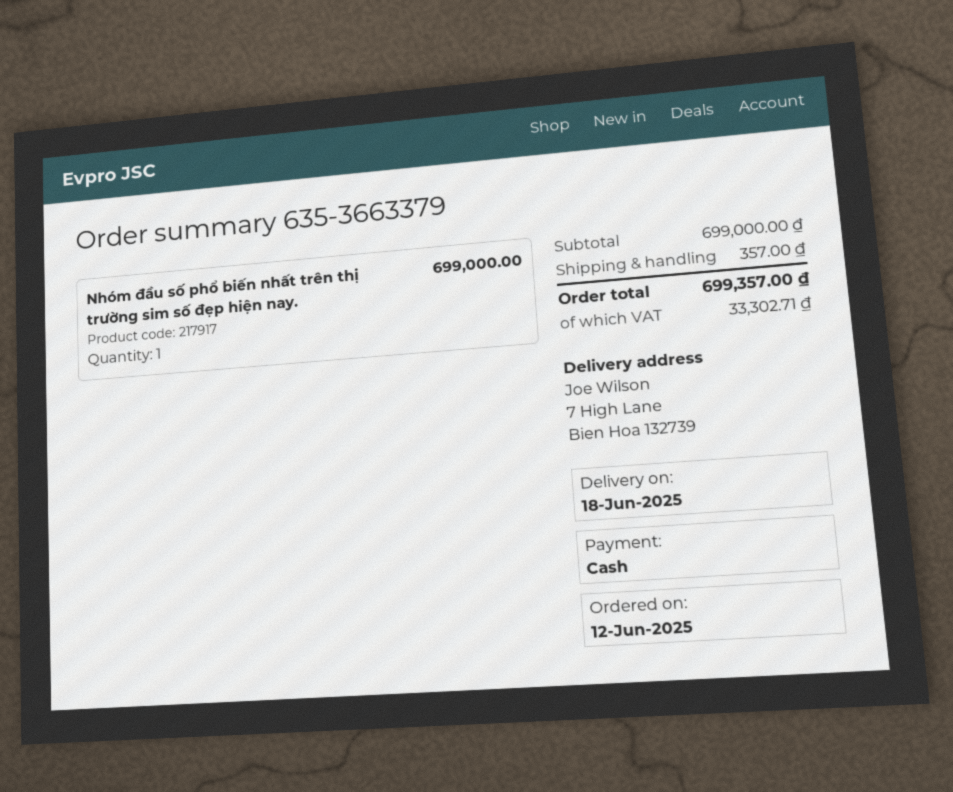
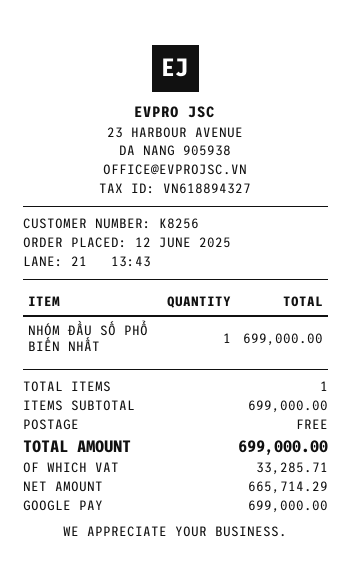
payment method: cash -> Google Pay
shipping: 357.00 -> 0.00
tax: 33302.71 -> 33285.71
total: 699357.00 -> 699000.00

